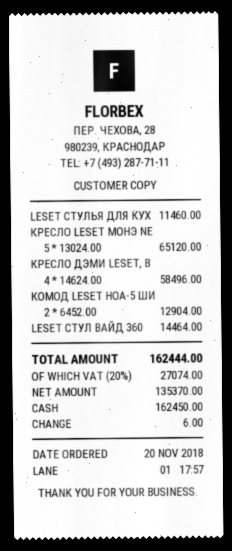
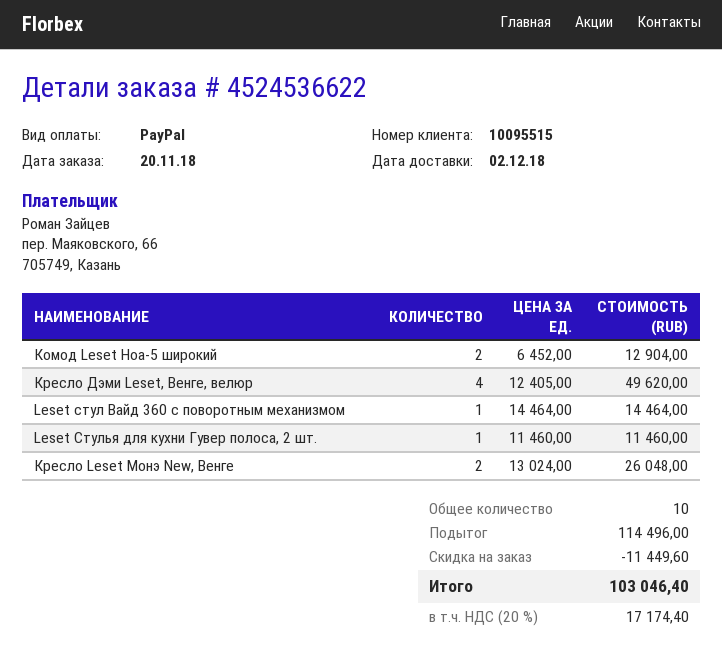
payment method: cash -> PayPal
КРЕСЛО LESET МОНЭ NE: 5 x 13024.00 = 65120.00 -> 2 x 13024.00 = 26048.00
КРЕСЛО ДЭМИ LESET, В: 4 x 14624.00 = 58496.00 -> 4 x 12405.00 = 49620.00
discount: none -> 11449.60
tax: 20% = 27074.00 -> 20% = 17174.40
total: 162444.00 -> 103046.40

